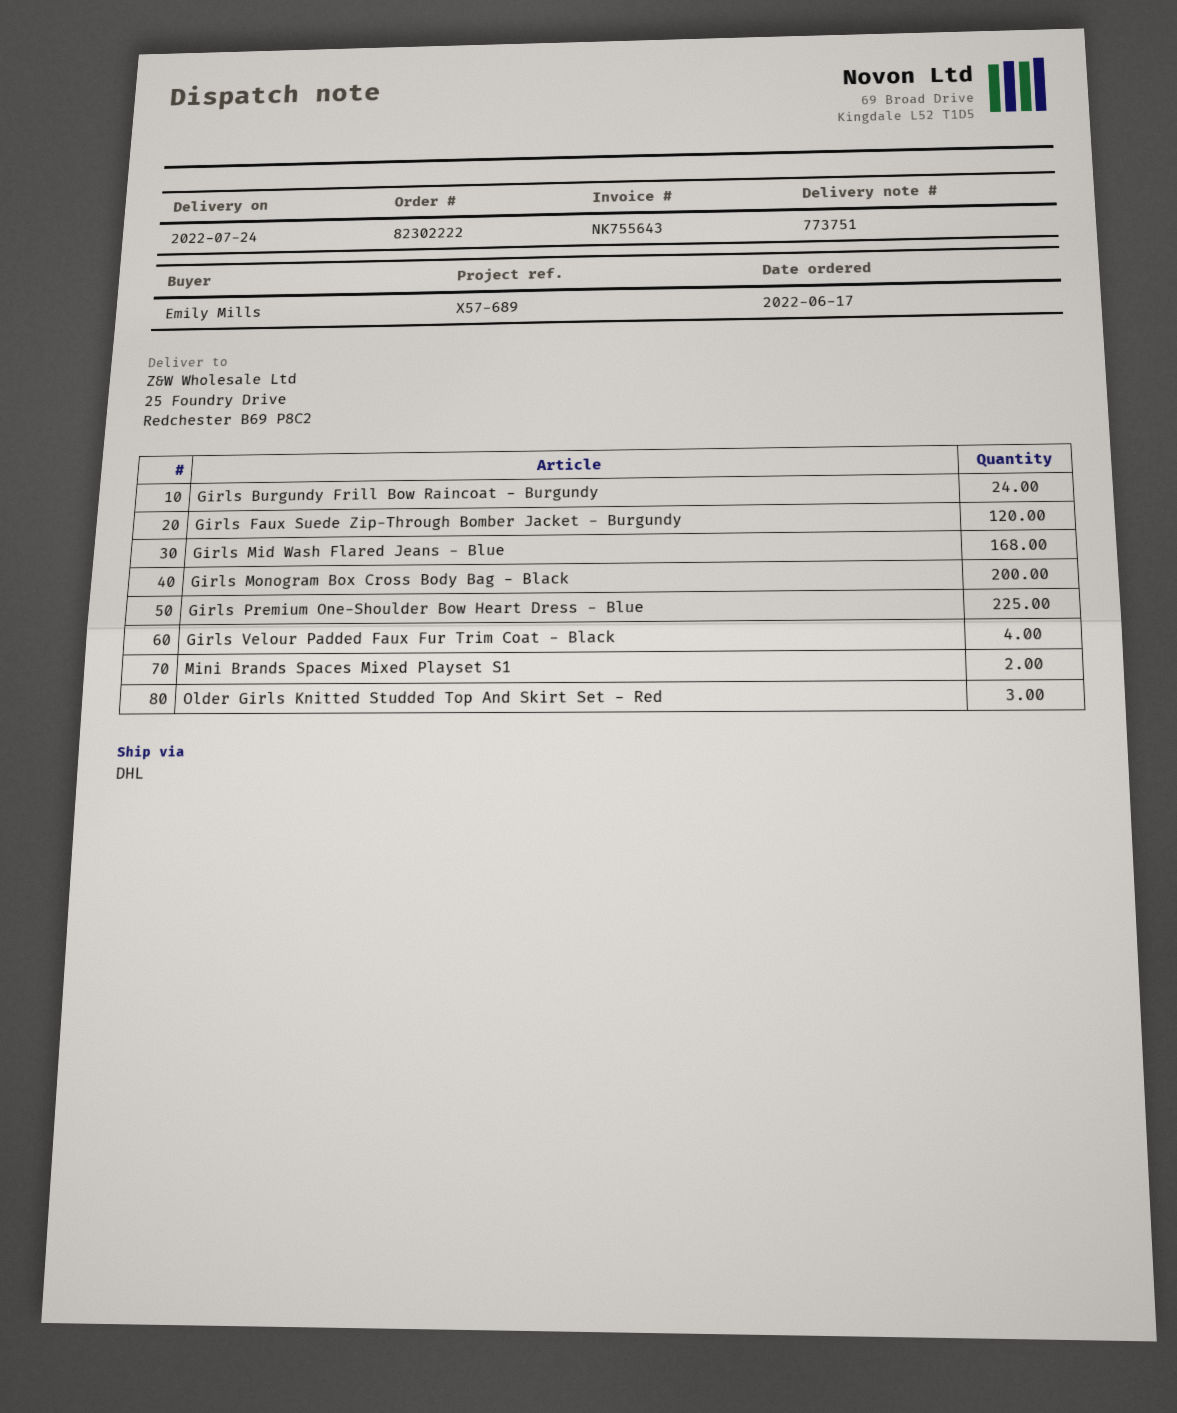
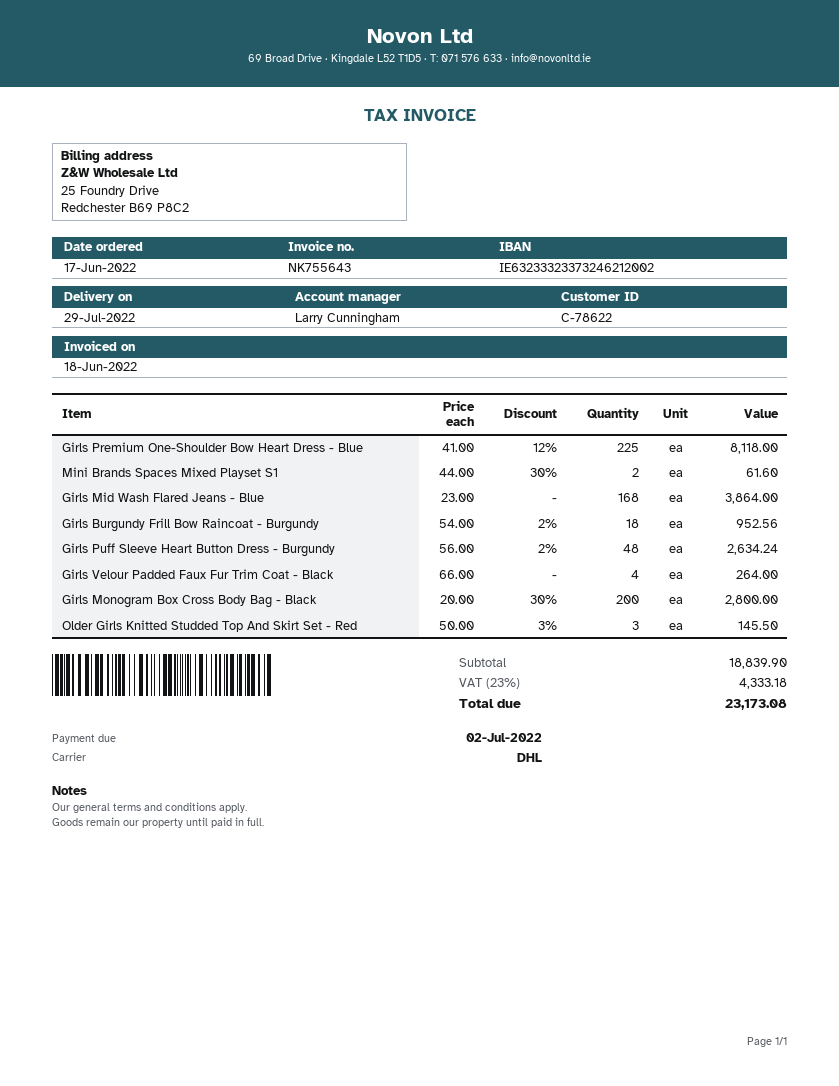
delivery date: 2022-07-24 -> 2022-07-29
Girls Burgundy Frill Bow Raincoat - Burgundy: 24 -> 18
Girls Faux Suede Zip-Through Bomber Jacket - Burgundy: 120 -> none
Girls Puff Sleeve Heart Button Dress - Burgundy: none -> 48

